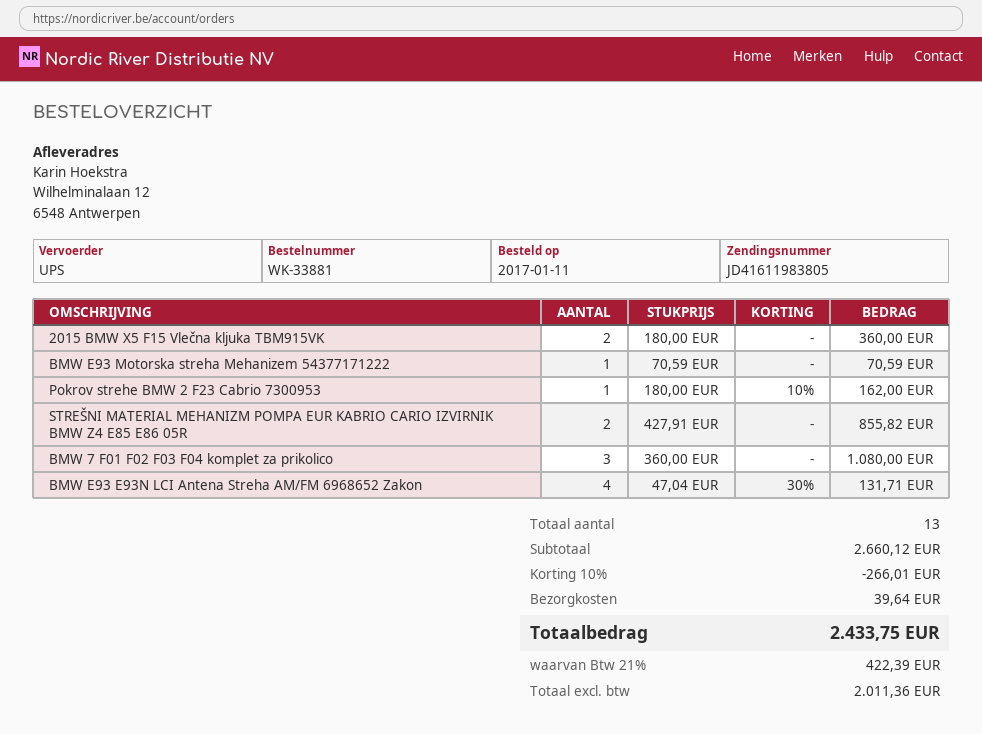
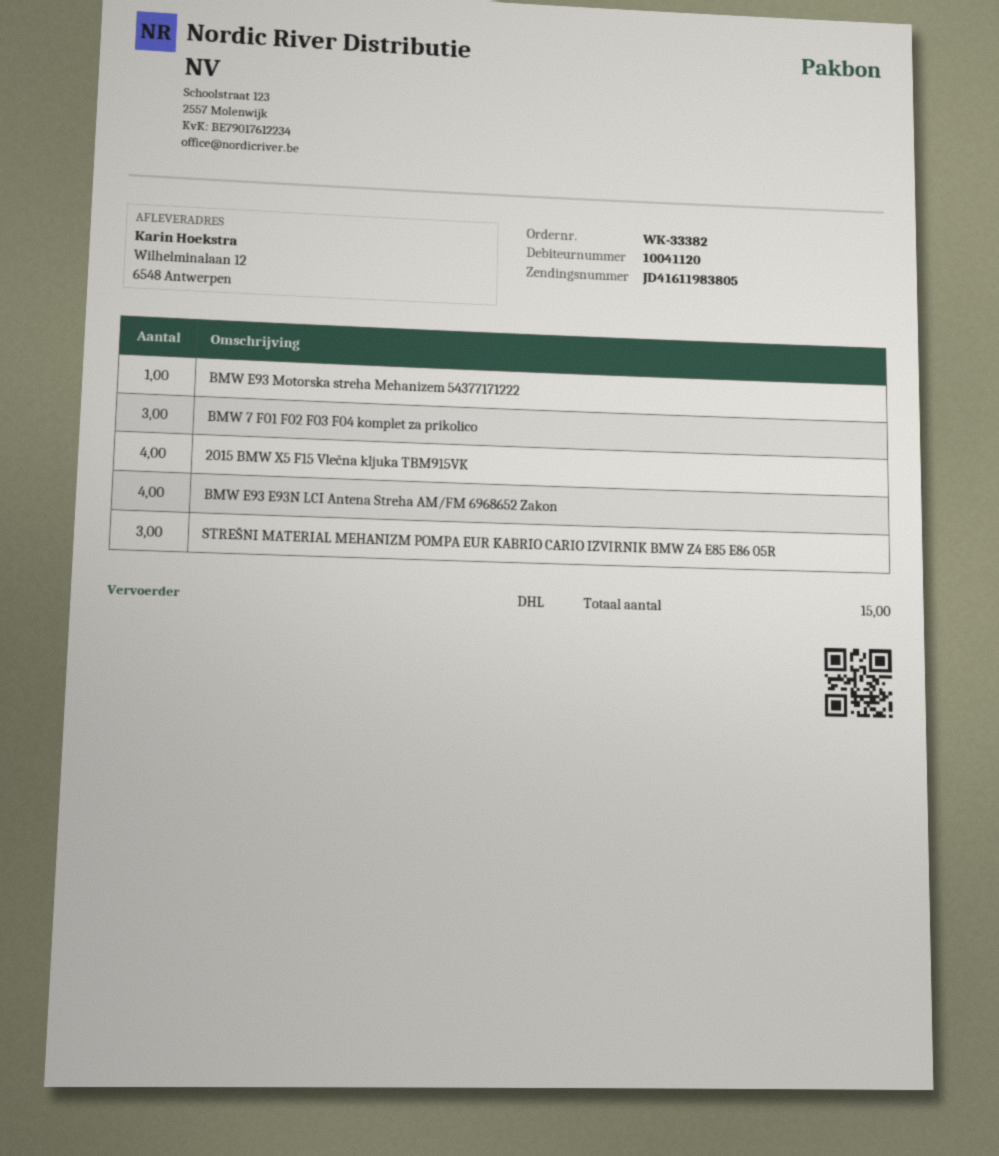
order number: WK-33881 -> WK-33382
shipping method: UPS -> DHL
2015 BMW X5 F15 Vlečna kljuka TBM915VK: 2 -> 4
Pokrov strehe BMW 2 F23 Cabrio 7300953: 1 -> none
STREŠNI MATERIAL MEHANIZM POMPA EUR KABRIO CARIO IZVIRNIK BMW Z4 E85 E86 05R: 2 -> 3
total quantity: 13 -> 15

